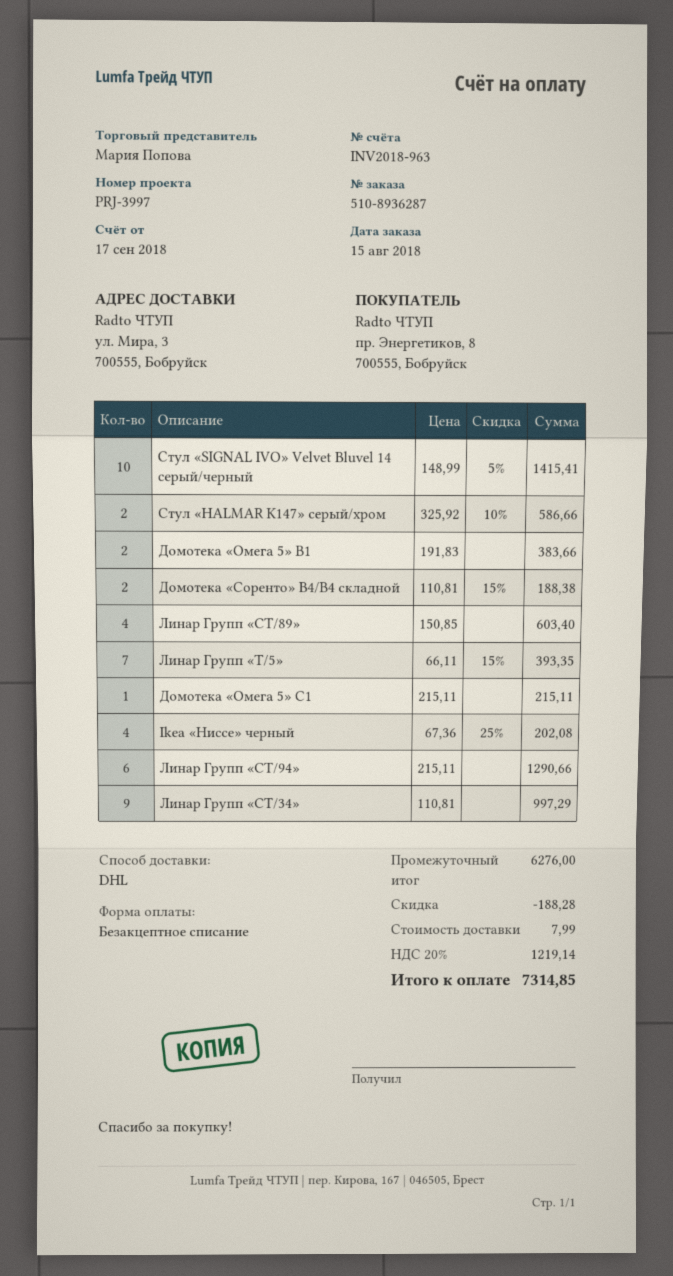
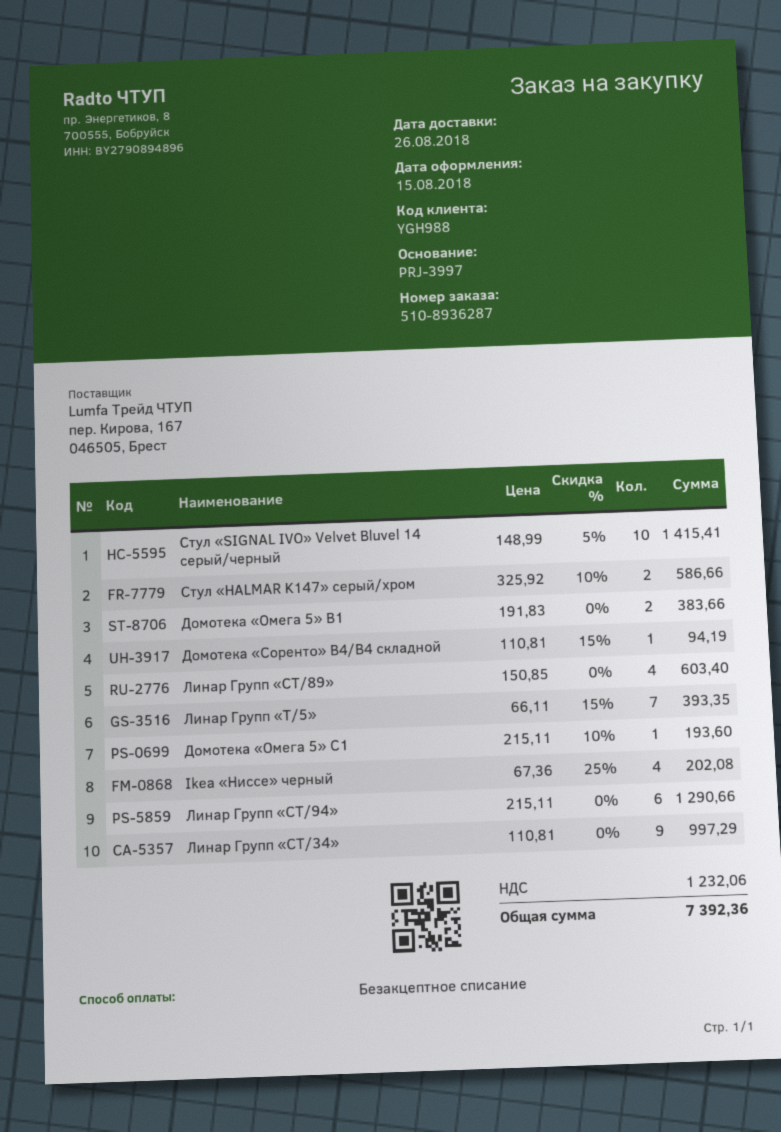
Домотека «Соренто» B4/B4 складной: 2 x 110.81 - 15% = 188.38 -> 1 x 110.81 - 15% = 94.19
Домотека «Омега 5» C1: 1 x 215.11 = 215.11 -> 1 x 215.11 - 10% = 193.60
discount: 188.28 -> none
shipping: 7.99 -> none
tax: 1219.14 -> 1232.06
total: 7314.85 -> 7392.36

